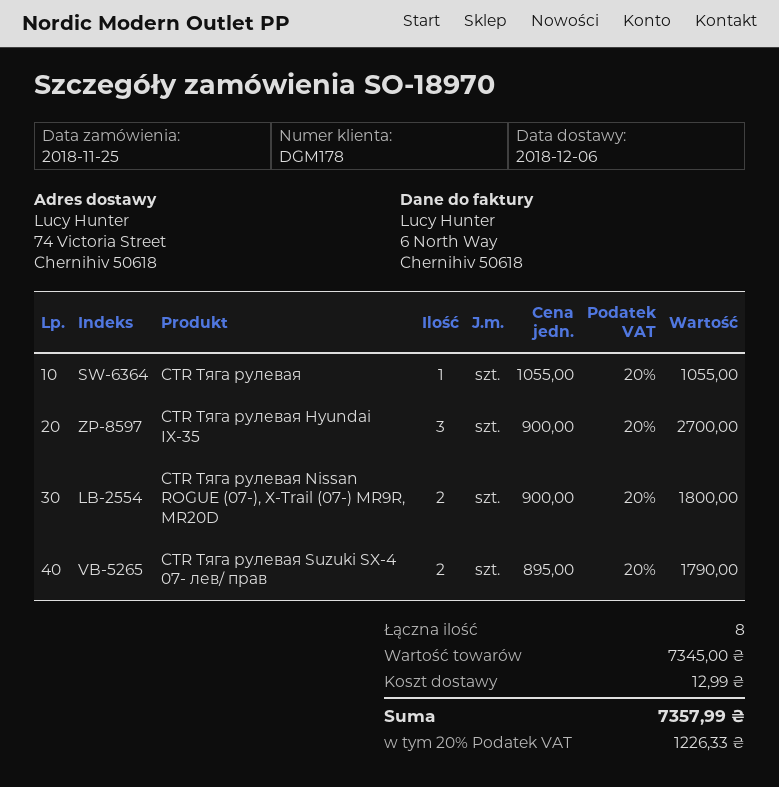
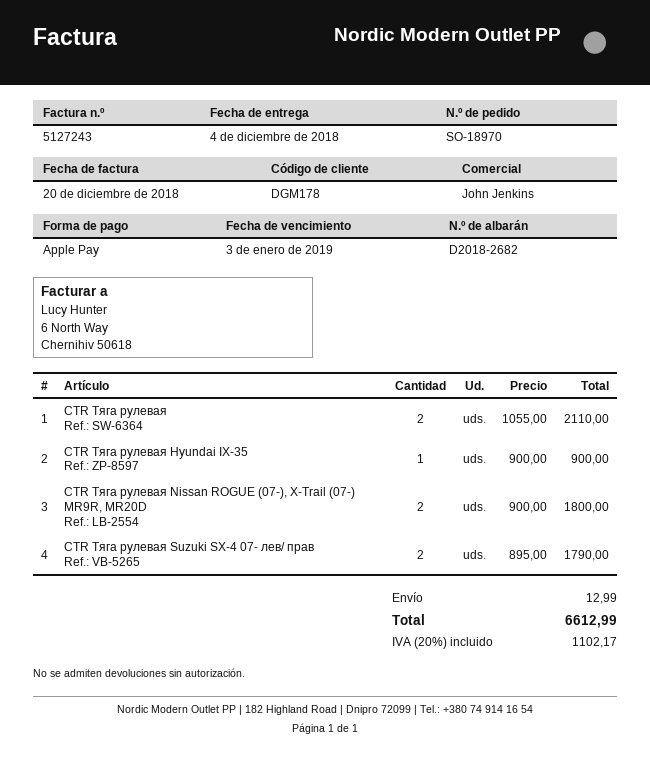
delivery date: 2018-12-06 -> 2018-12-04
CTR Тяга рулевая: 1 x 1055.00 = 1055.00 -> 2 x 1055.00 = 2110.00
CTR Тяга рулевая Hyundai IX-35: 3 x 900.00 = 2700.00 -> 1 x 900.00 = 900.00
tax: 20% = 1226.33 -> 20% = 1102.17
total: 7357.99 -> 6612.99

